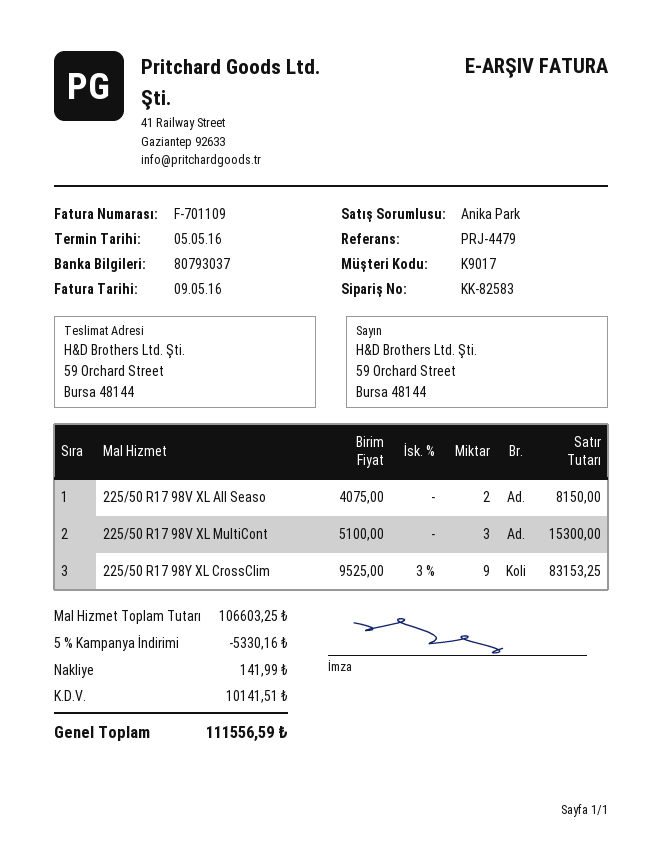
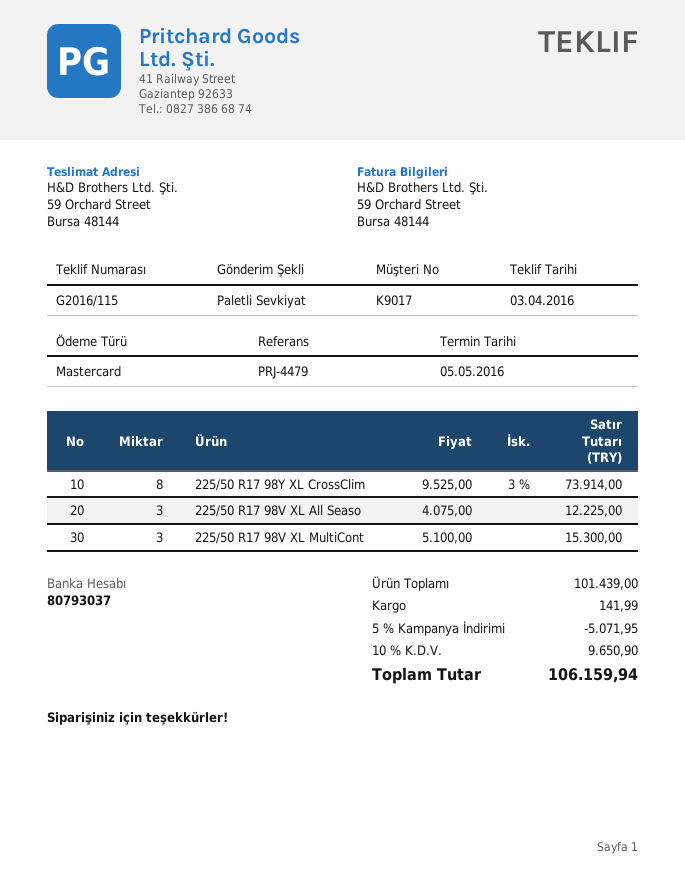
225/50 R17 98V XL All Seaso: 2 x 4075.00 = 8150.00 -> 3 x 4075.00 = 12225.00
225/50 R17 98Y XL CrossClim: 9 x 9525.00 - 3% = 83153.25 -> 8 x 9525.00 - 3% = 73914.00
subtotal: 106603.25 -> 101439.00
discount: 5% = 5330.16 -> 5% = 5071.95
tax: 10141.51 -> 9650.90
total: 111556.59 -> 106159.94

